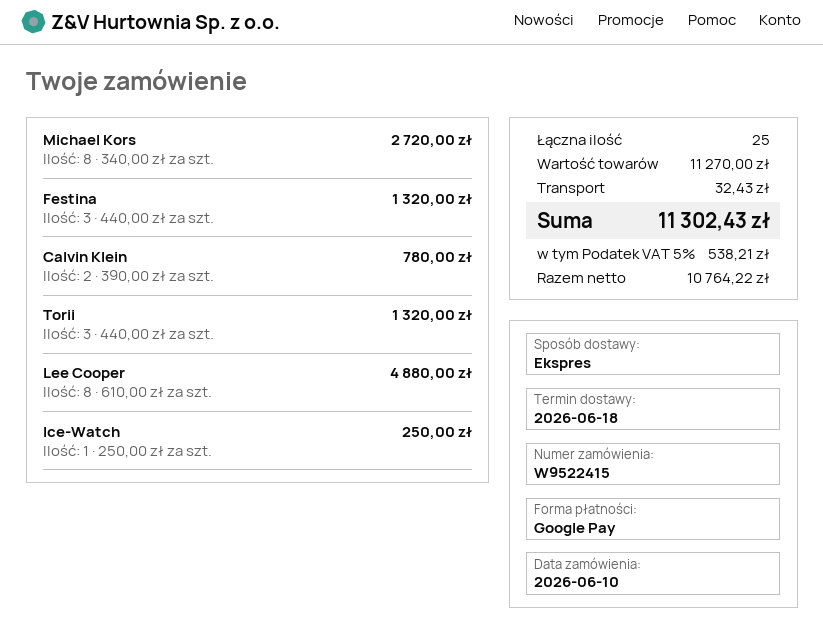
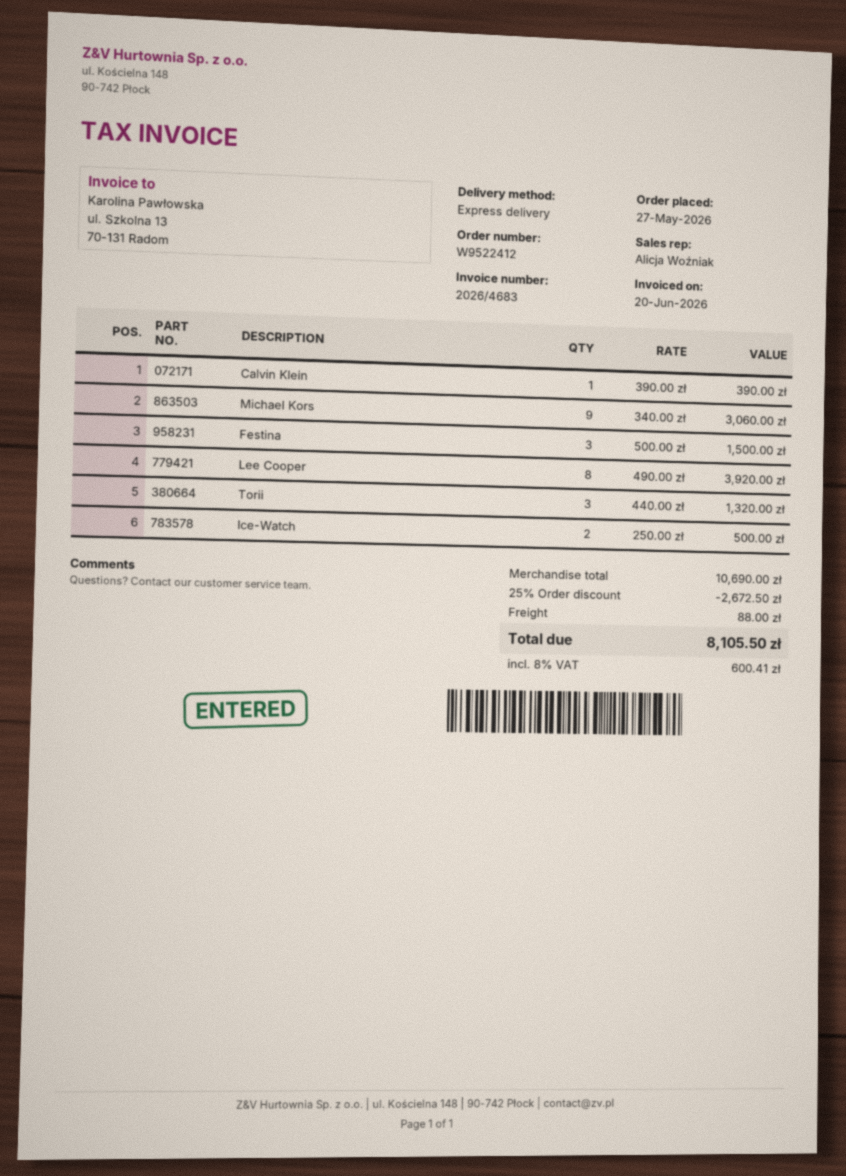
order number: W9522415 -> W9522412
order date: 2026-06-10 -> 2026-05-27
Michael Kors: 8 x 340.00 = 2720.00 -> 9 x 340.00 = 3060.00
Festina: 3 x 440.00 = 1320.00 -> 3 x 500.00 = 1500.00
Calvin Klein: 2 x 390.00 = 780.00 -> 1 x 390.00 = 390.00
Lee Cooper: 8 x 610.00 = 4880.00 -> 8 x 490.00 = 3920.00
Ice-Watch: 1 x 250.00 = 250.00 -> 2 x 250.00 = 500.00
subtotal: 11270.00 -> 10690.00
discount: none -> 25% = 2672.50
shipping: 32.43 -> 88.00
tax: 5% = 538.21 -> 8% = 600.41
total: 11302.43 -> 8105.50

